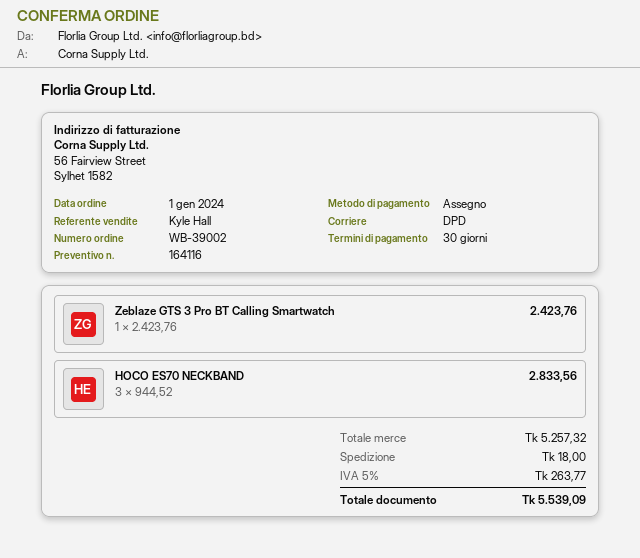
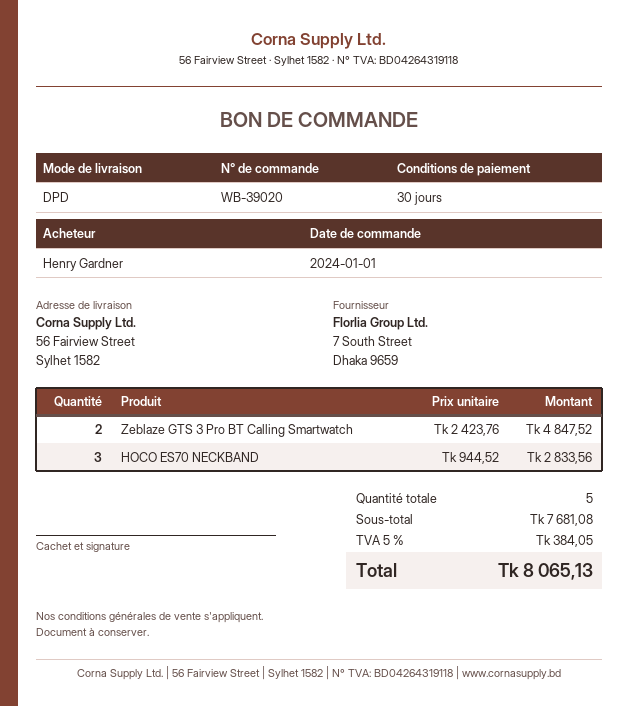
order number: WB-39002 -> WB-39020
Zeblaze GTS 3 Pro BT Calling Smartwatch: 1 x 2423.76 = 2423.76 -> 2 x 2423.76 = 4847.52
subtotal: 5257.32 -> 7681.08
shipping: 18.00 -> none
tax: 5% = 263.77 -> 5% = 384.05
total: 5539.09 -> 8065.13

